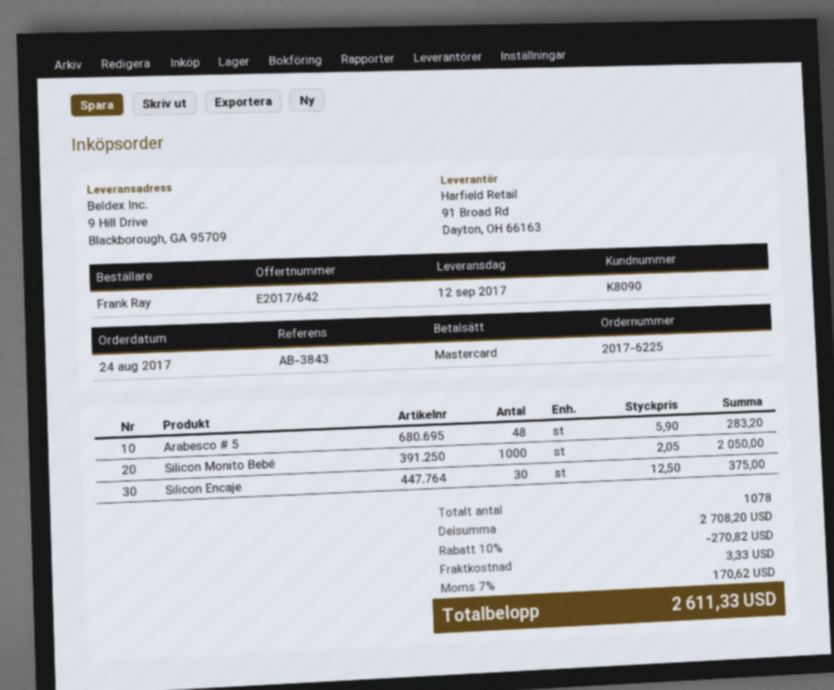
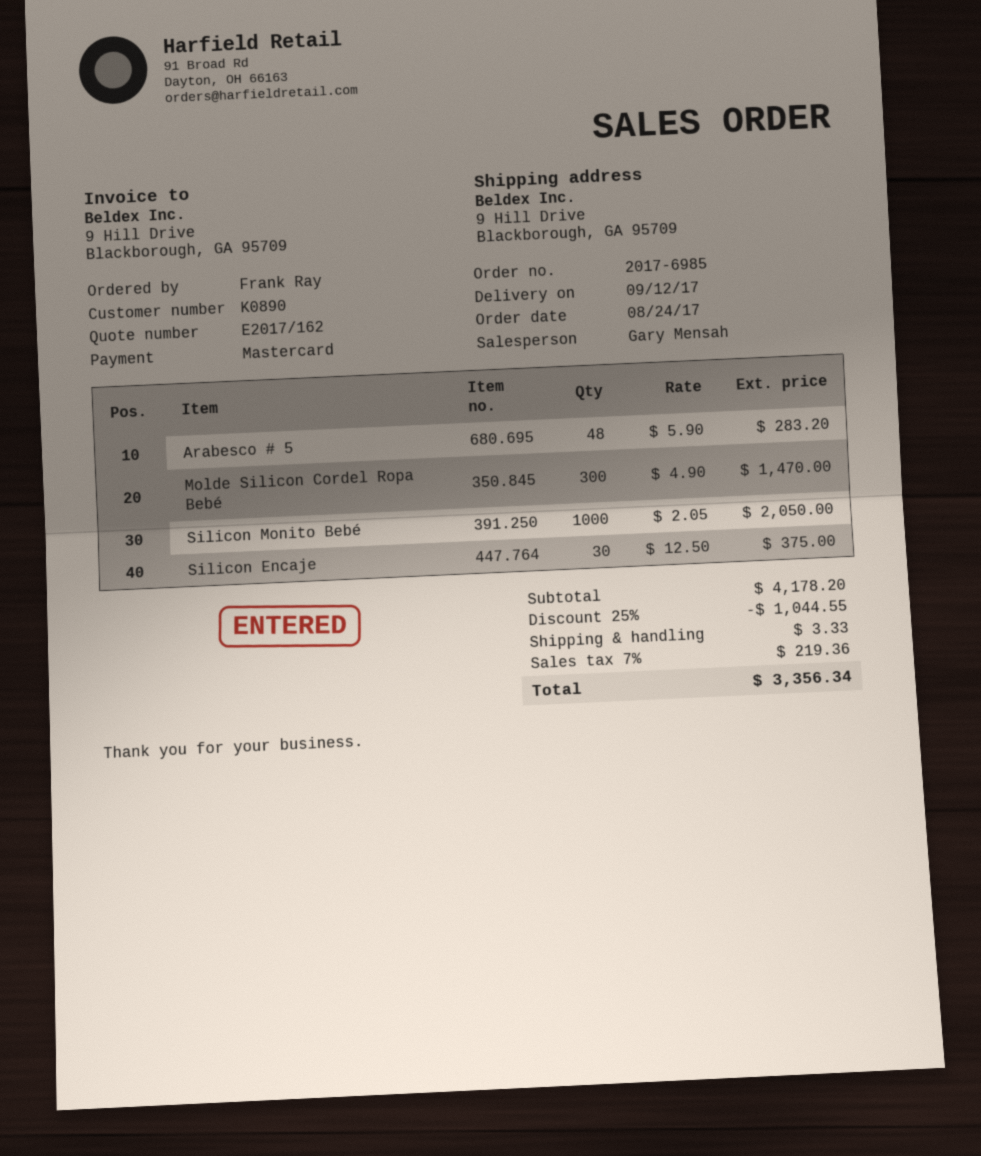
quote number: E2017/642 -> E2017/162
order number: 2017-6225 -> 2017-6985
customer number: K8090 -> K0890
Molde Silicon Cordel Ropa Bebé: none -> 300 x 4.90 = 1470.00
subtotal: 2708.20 -> 4178.20
discount: 10% = 270.82 -> 25% = 1044.55
tax: 7% = 170.62 -> 7% = 219.36
total: 2611.33 -> 3356.34

